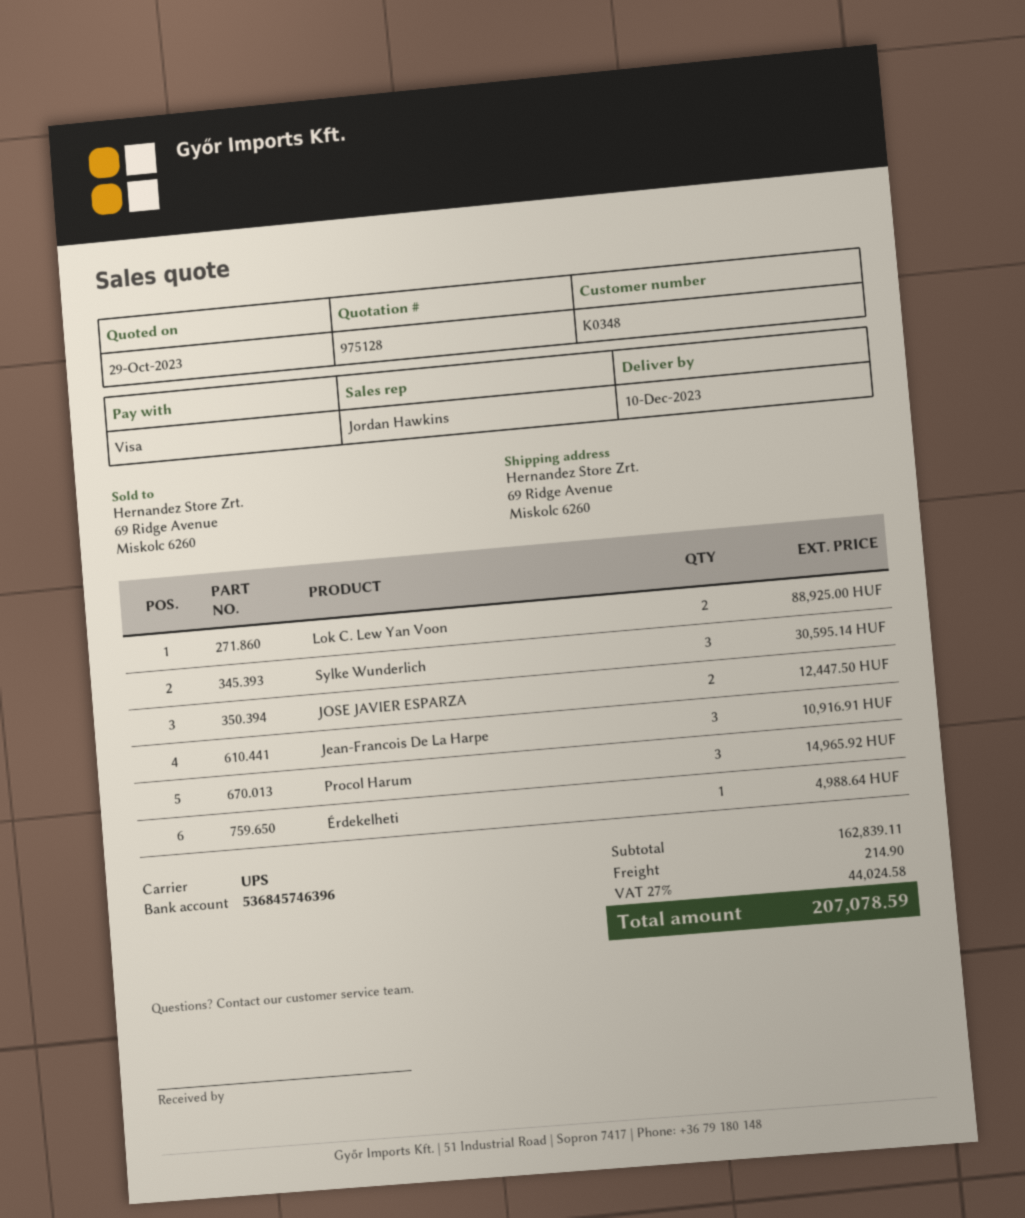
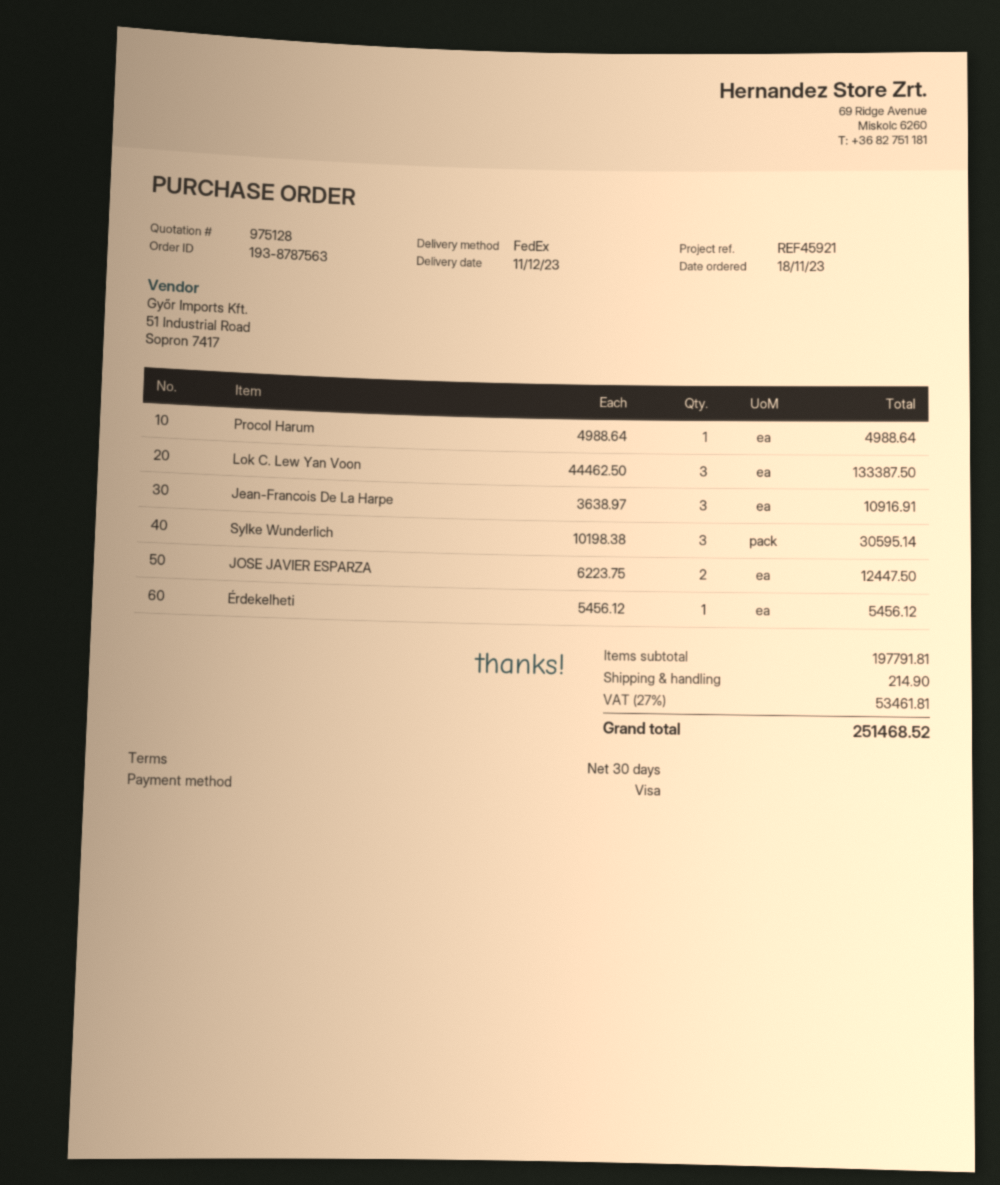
delivery date: 2023-12-10 -> 2023-12-11
shipping method: UPS -> FedEx
Lok C. Lew Yan Voon: 2 for 88925.00 -> 3 for 133387.50
Procol Harum: 3 for 14965.92 -> 1 for 4988.64
Érdekelheti: 1 for 4988.64 -> 1 for 5456.12
subtotal: 162839.11 -> 197791.81
tax: 27% = 44024.58 -> 27% = 53461.81
total: 207078.59 -> 251468.52

